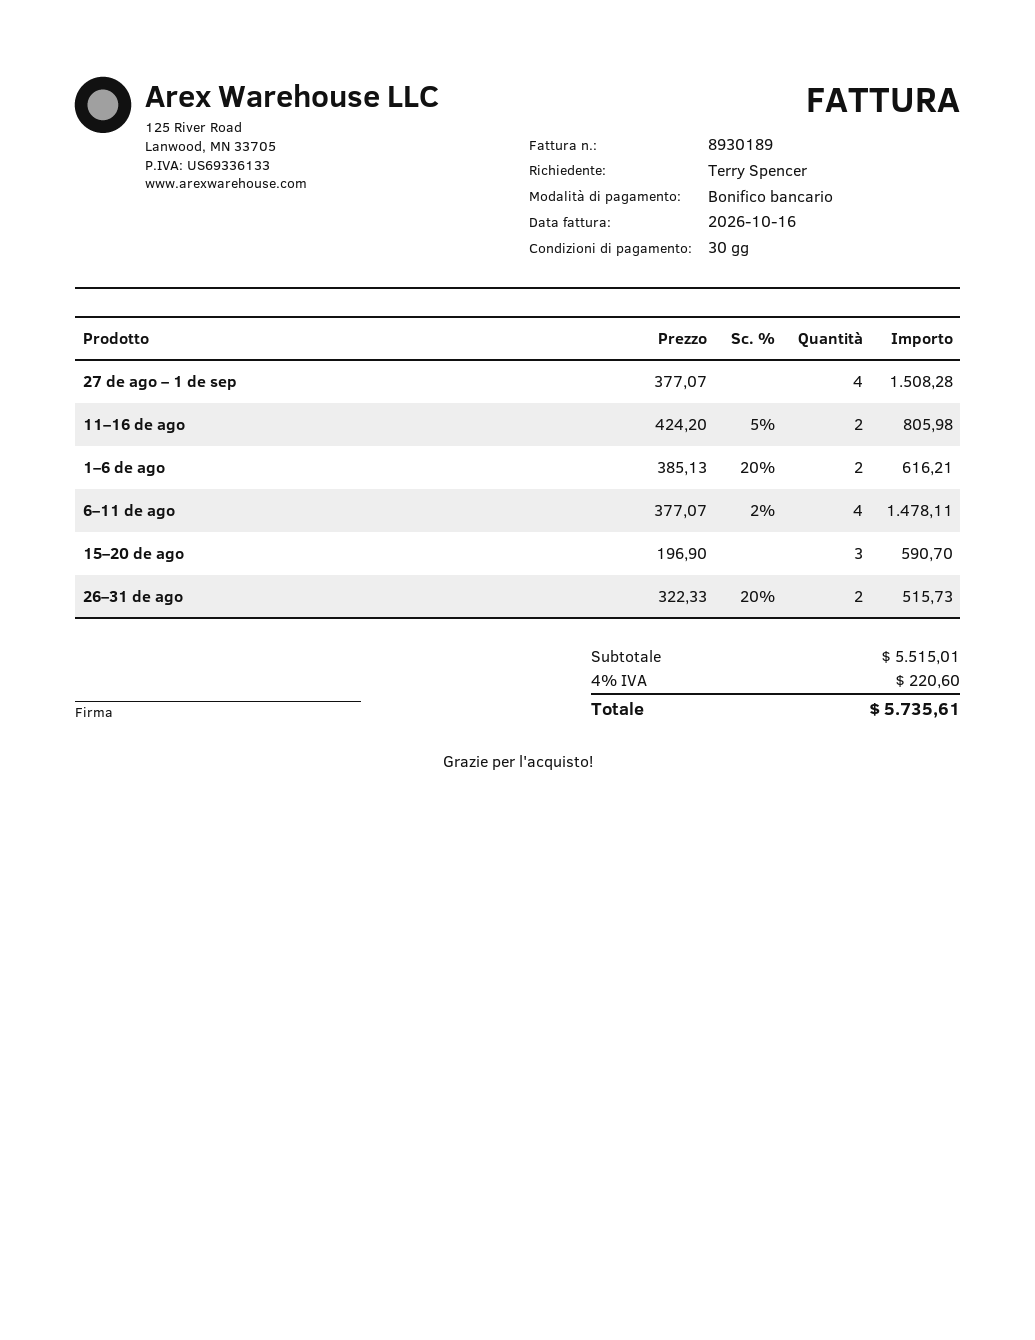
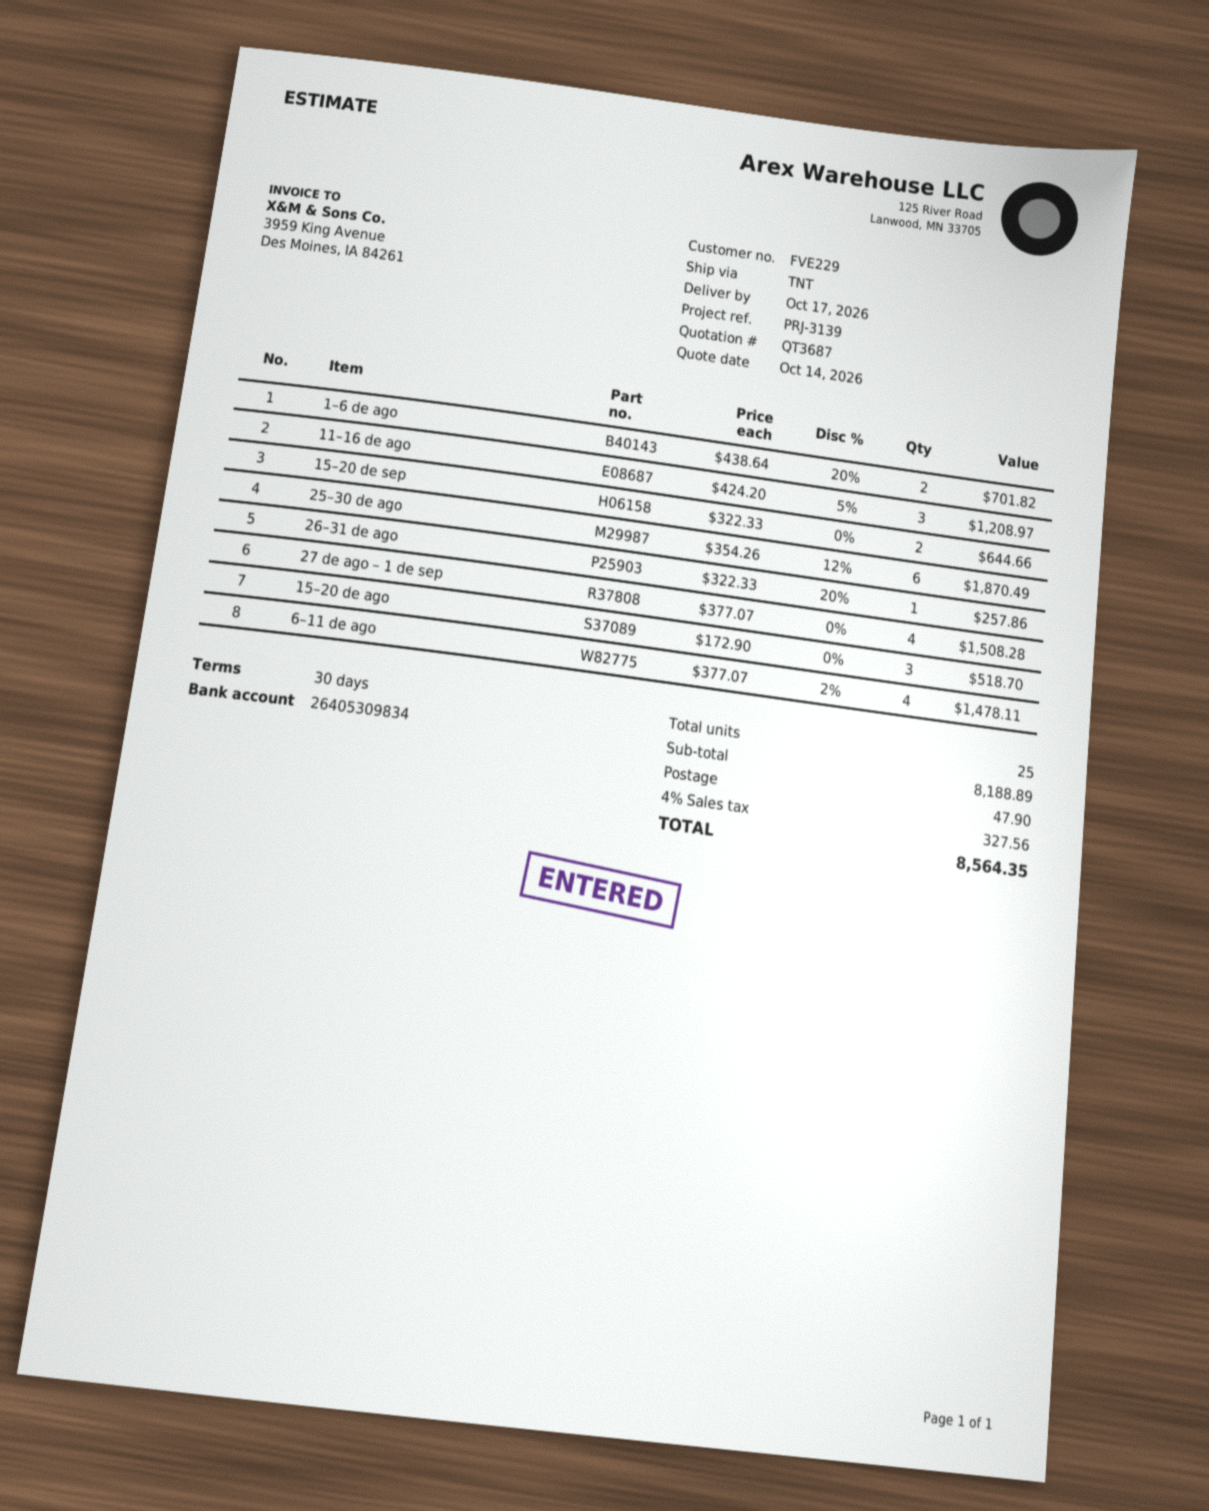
11–16 de ago: 2 x 424.20 - 5% = 805.98 -> 3 x 424.20 - 5% = 1208.97
1–6 de ago: 2 x 385.13 - 20% = 616.21 -> 2 x 438.64 - 20% = 701.82
15–20 de ago: 3 x 196.90 = 590.70 -> 3 x 172.90 = 518.70
26–31 de ago: 2 x 322.33 - 20% = 515.73 -> 1 x 322.33 - 20% = 257.86
15–20 de sep: none -> 2 x 322.33 = 644.66
25–30 de ago: none -> 6 x 354.26 - 12% = 1870.49
subtotal: 5515.01 -> 8188.89
shipping: none -> 47.90
tax: 4% = 220.60 -> 4% = 327.56
total: 5735.61 -> 8564.35

